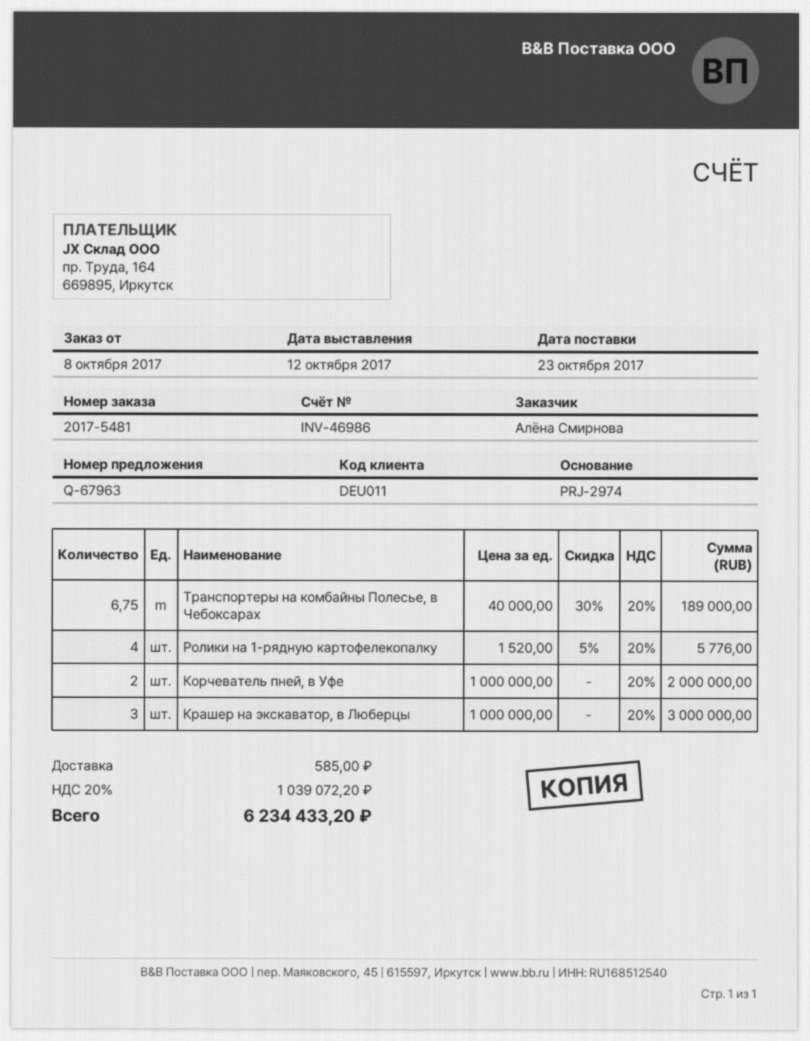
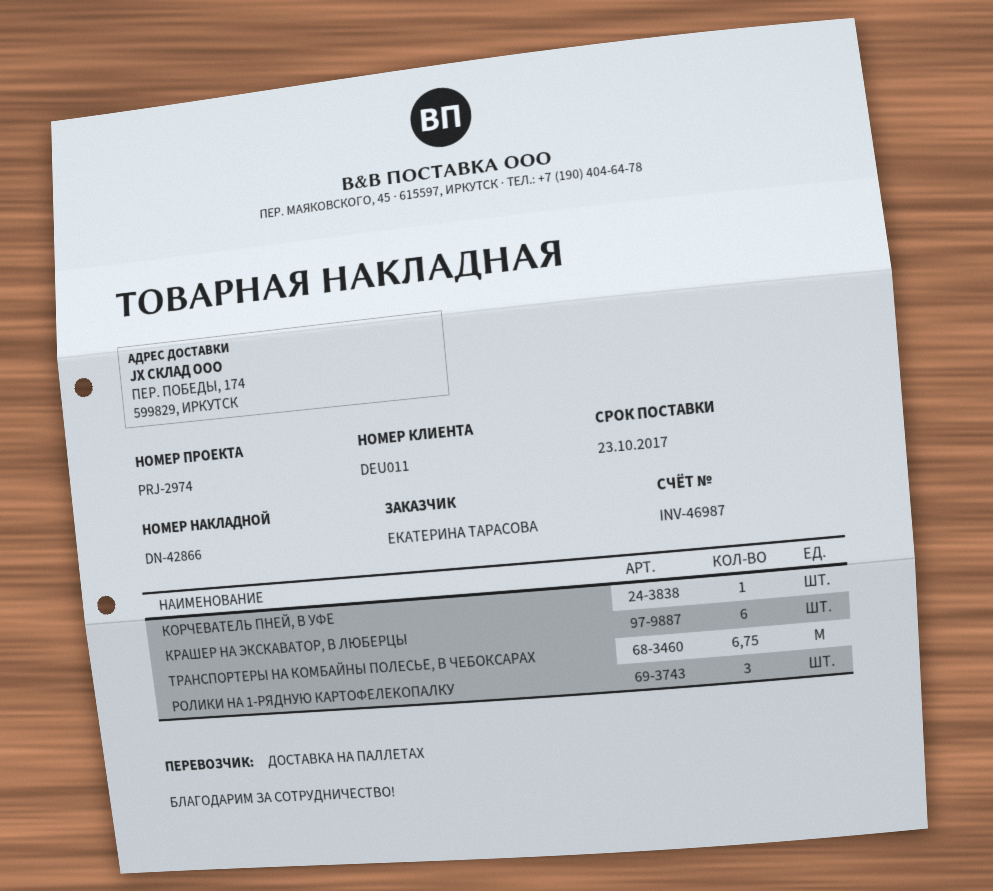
invoice number: INV-46986 -> INV-46987
ordered by: Алёна Смирнова -> ЕКАТЕРИНА ТАРАСОВА
Ролики на 1-рядную картофелекопалку: 4 -> 3
Корчеватель пней, в Уфе: 2 -> 1
Крашер на экскаватор, в Люберцы: 3 -> 6

